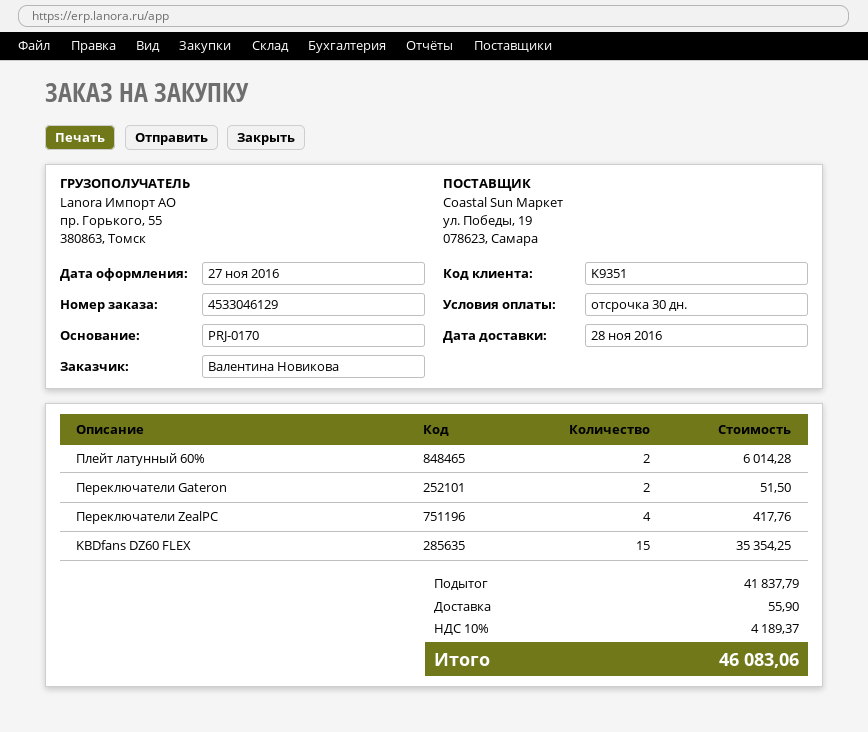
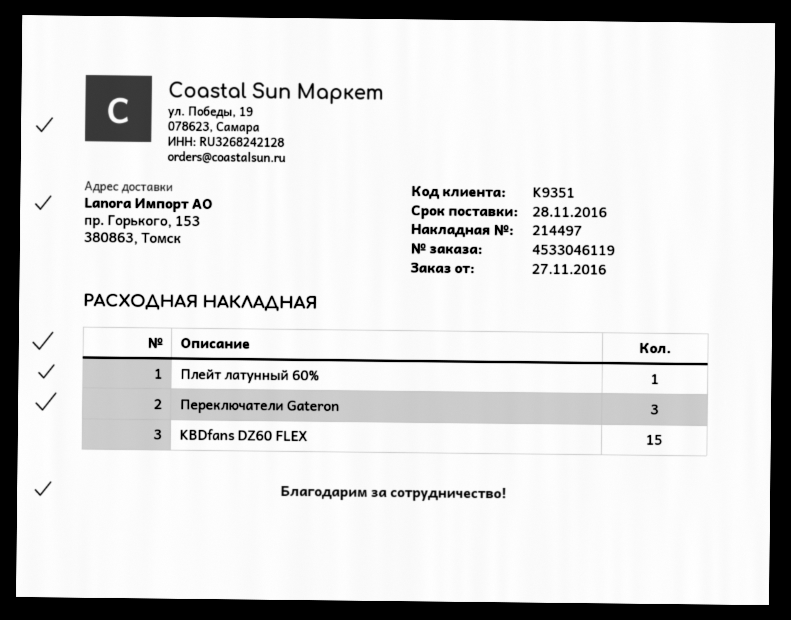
order number: 4533046129 -> 4533046119
ship to: пр. Горького, 55, 380863, Томск -> пр. Горького, 153, 380863, Томск
Плейт латунный 60%: 2 -> 1
Переключатели Gateron: 2 -> 3
Переключатели ZealPC: 4 -> none

